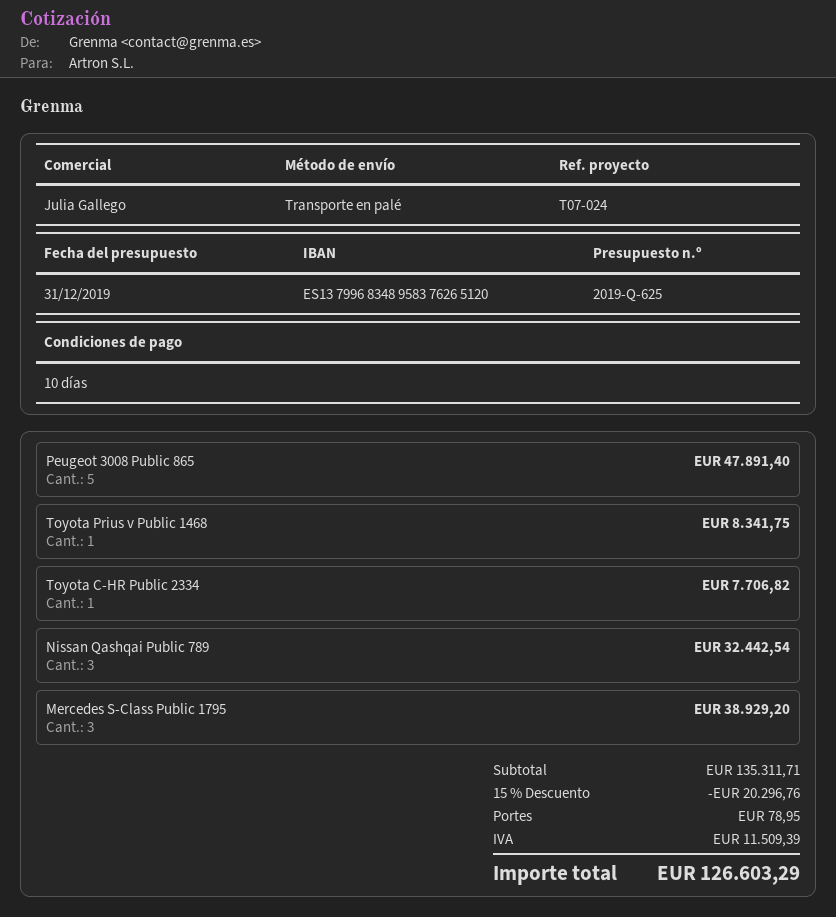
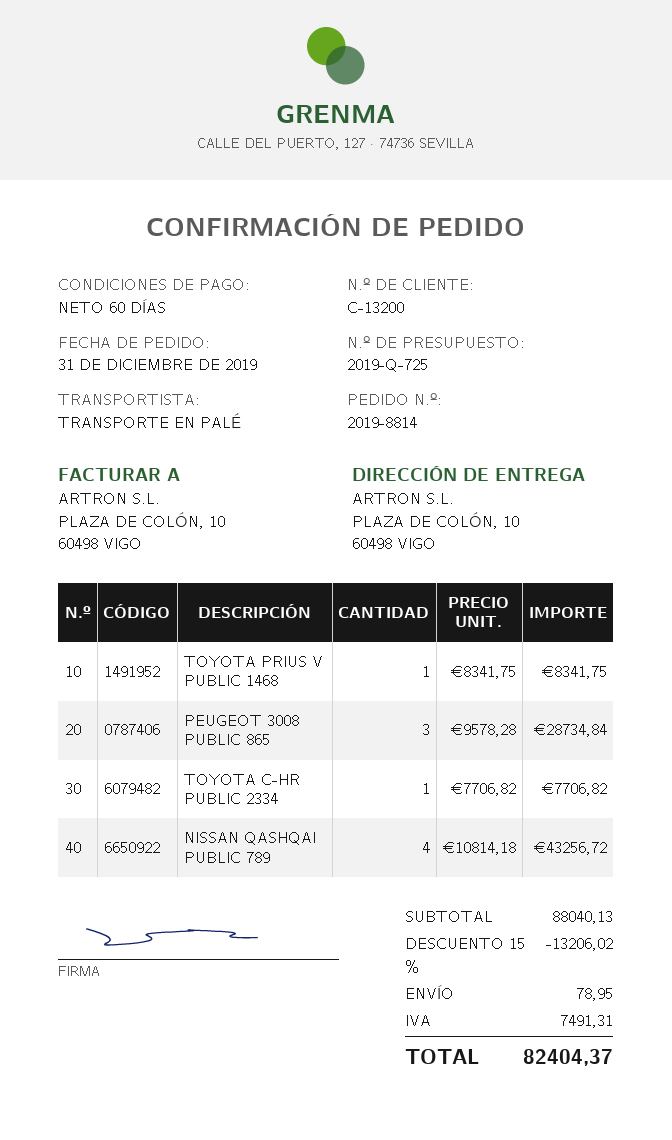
quote number: 2019-Q-625 -> 2019-Q-725
payment terms: 10 days -> 60 days
Peugeot 3008 Public 865: 5 for 47891.40 -> 3 for 28734.84
Nissan Qashqai Public 789: 3 for 32442.54 -> 4 for 43256.72
Mercedes S-Class Public 1795: 3 for 38929.20 -> none
subtotal: 135311.71 -> 88040.13
discount: 15% = 20296.76 -> 15% = 13206.02
tax: 11509.39 -> 7491.31
total: 126603.29 -> 82404.37

